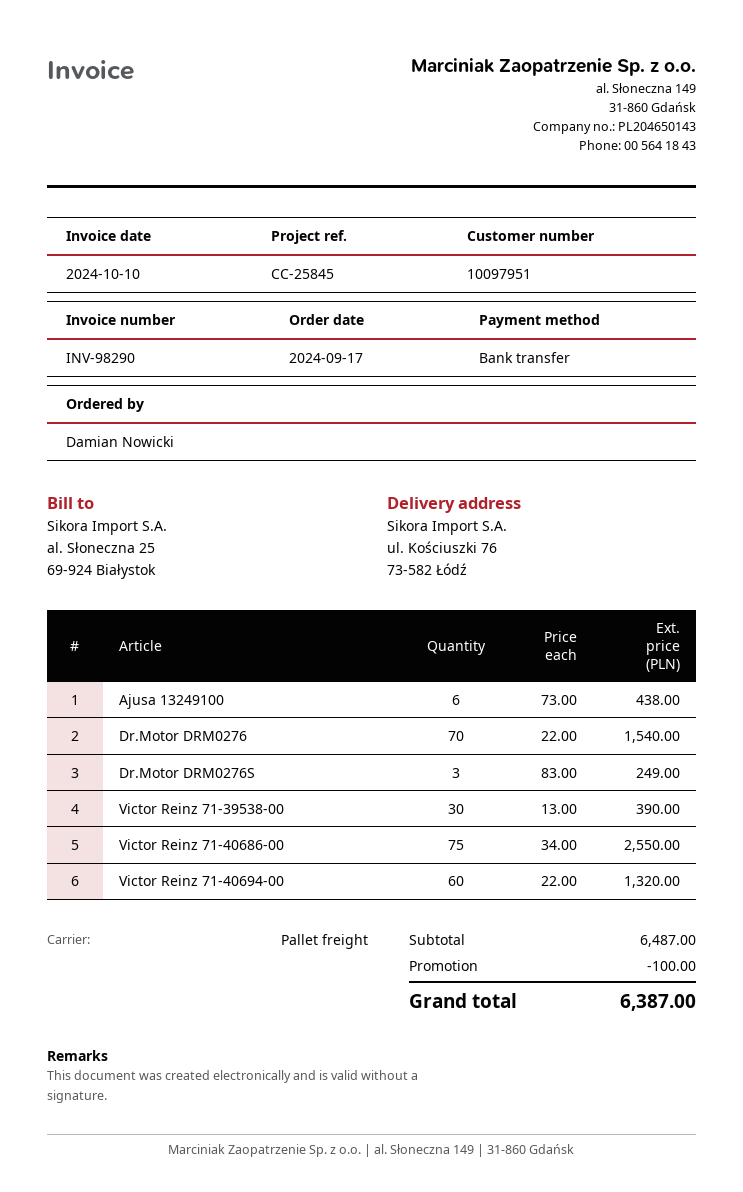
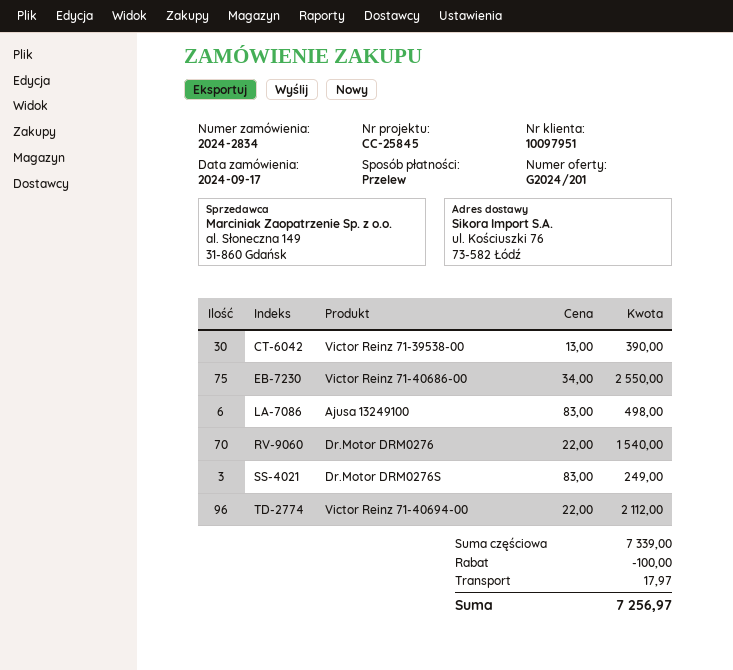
Ajusa 13249100: 6 x 73.00 = 438.00 -> 6 x 83.00 = 498.00
Victor Reinz 71-40694-00: 60 x 22.00 = 1320.00 -> 96 x 22.00 = 2112.00
subtotal: 6487.00 -> 7339.00
shipping: none -> 17.97
total: 6387.00 -> 7256.97

